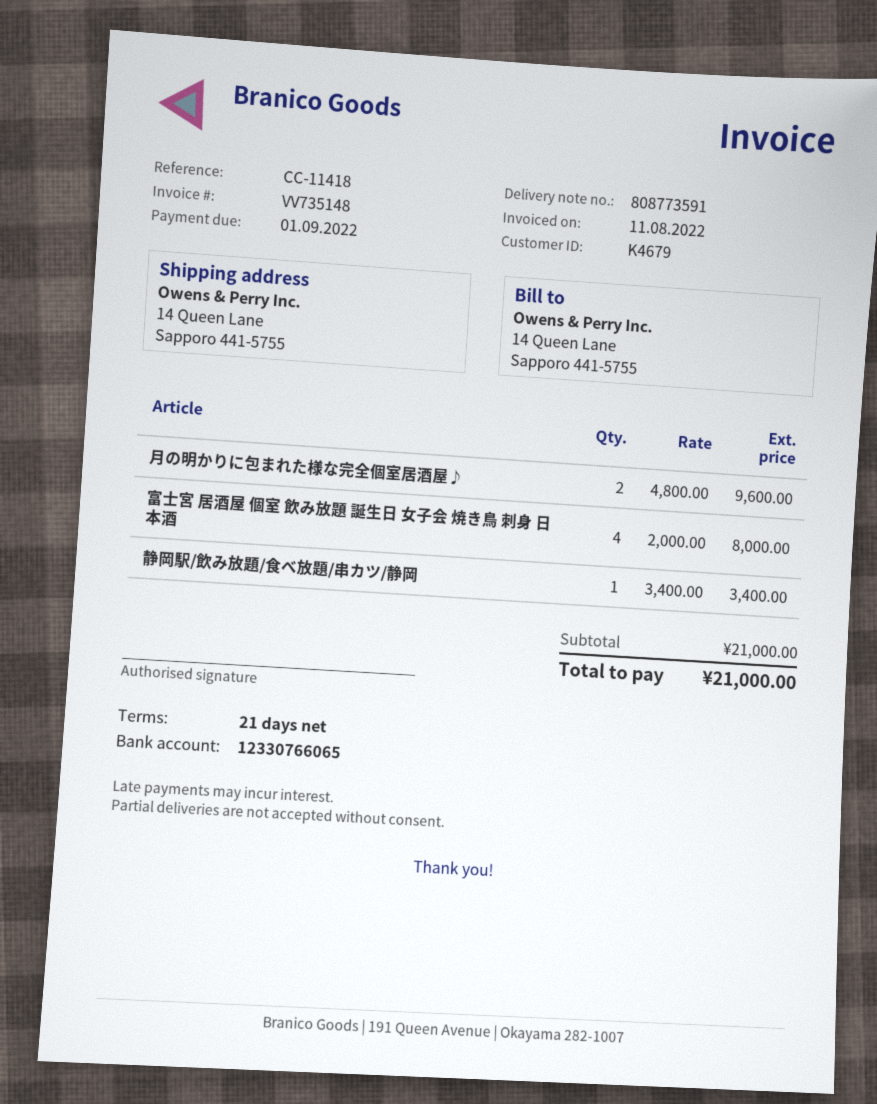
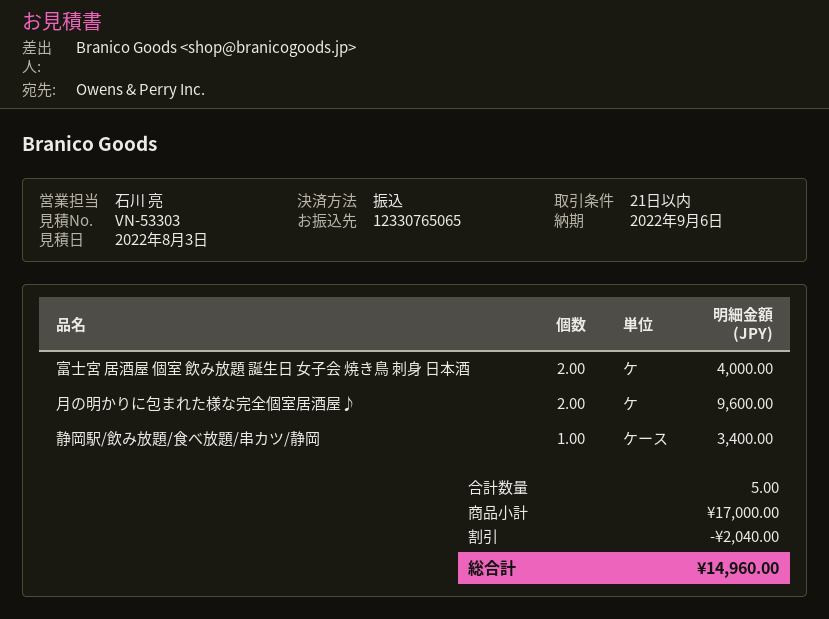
bank account: 12330766065 -> 12330765065
富士宮 居酒屋 個室 飲み放題 誕生日 女子会 焼き鳥 刺身 日本酒: 4 for 8000.00 -> 2 for 4000.00
subtotal: 21000.00 -> 17000.00
discount: none -> 2040.00
total: 21000.00 -> 14960.00

